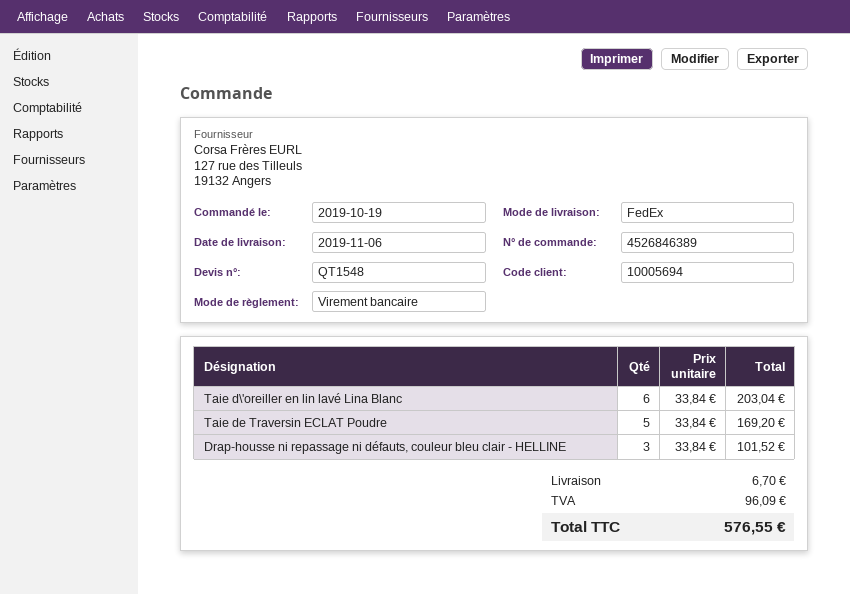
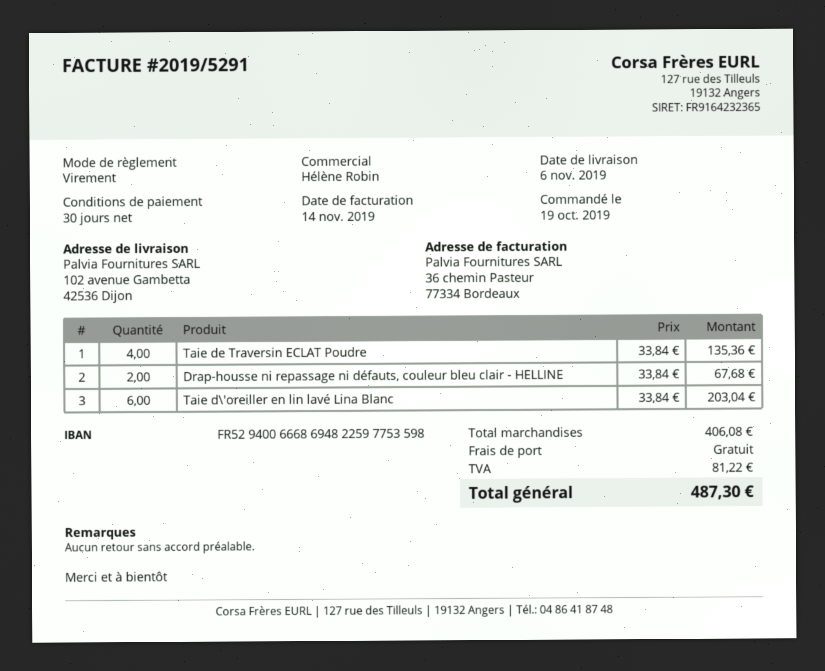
Taie de Traversin ECLAT Poudre: 5 x 33.84 = 169.20 -> 4 x 33.84 = 135.36
Drap-housse ni repassage ni défauts, couleur bleu clair - HELLINE: 3 x 33.84 = 101.52 -> 2 x 33.84 = 67.68
shipping: 6.70 -> 0.00
tax: 96.09 -> 81.22
total: 576.55 -> 487.30

